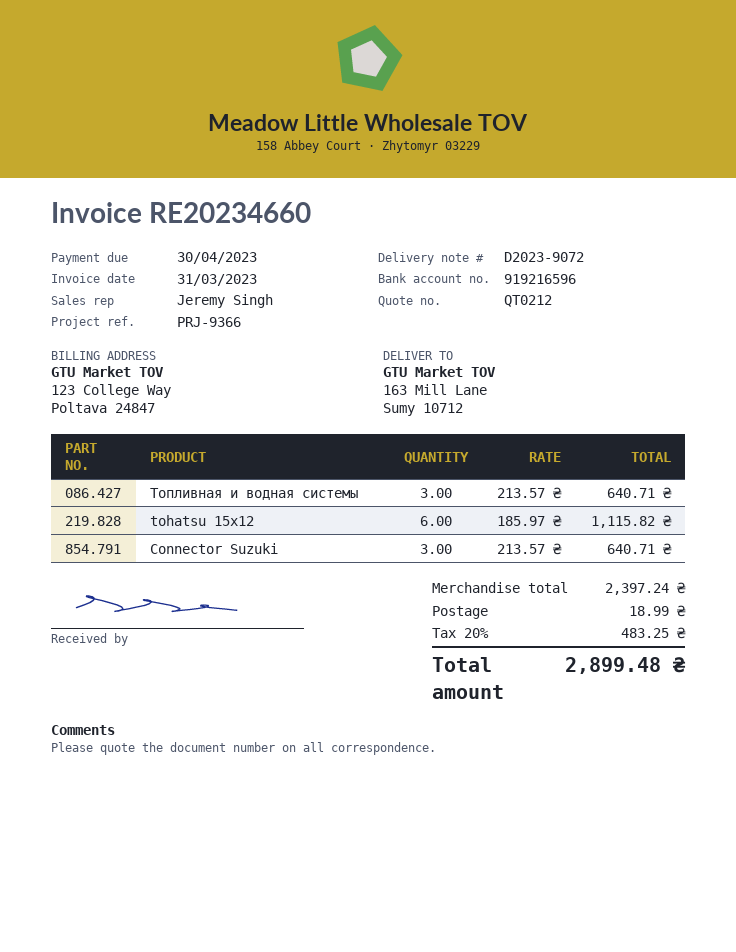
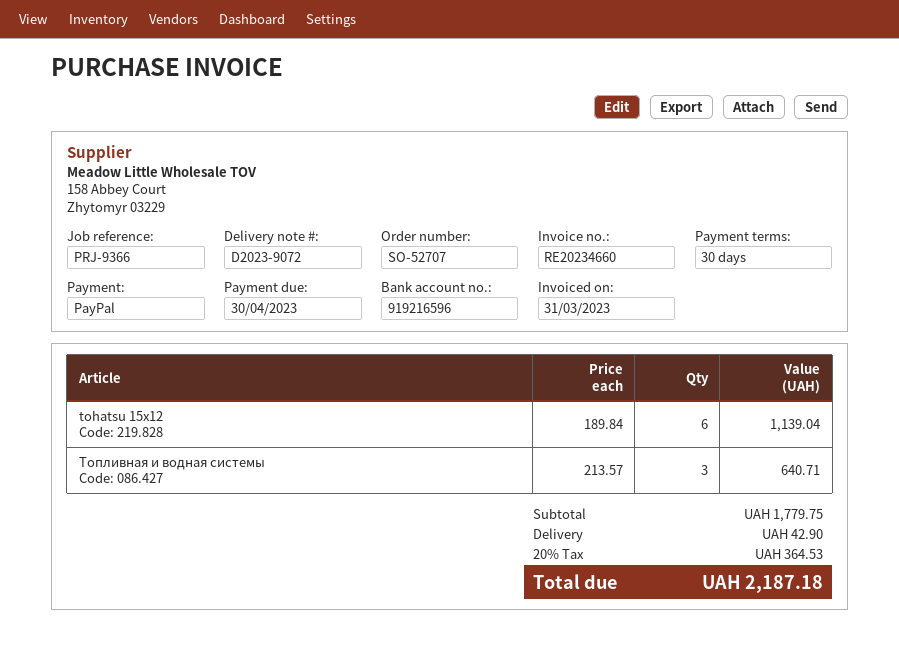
tohatsu 15x12: 6 x 185.97 = 1115.82 -> 6 x 189.84 = 1139.04
Connector Suzuki: 3 x 213.57 = 640.71 -> none
subtotal: 2397.24 -> 1779.75
shipping: 18.99 -> 42.90
tax: 20% = 483.25 -> 20% = 364.53
total: 2899.48 -> 2187.18

